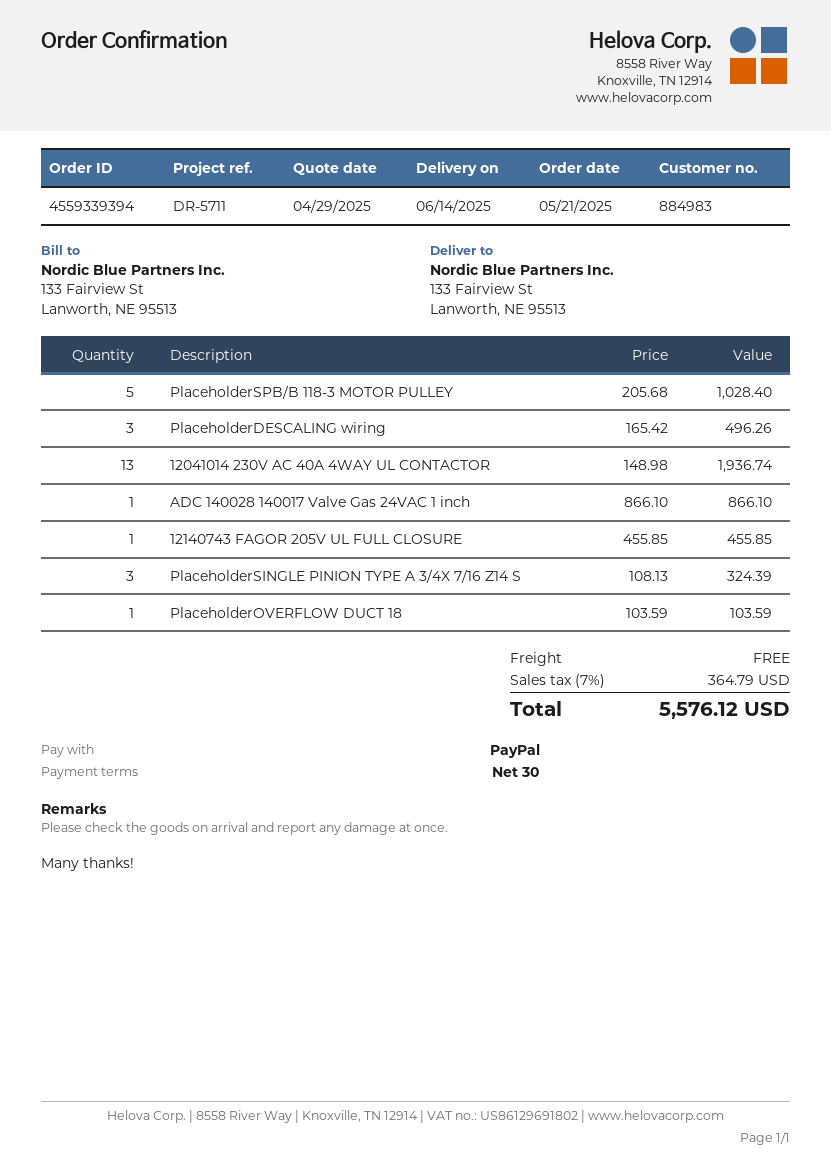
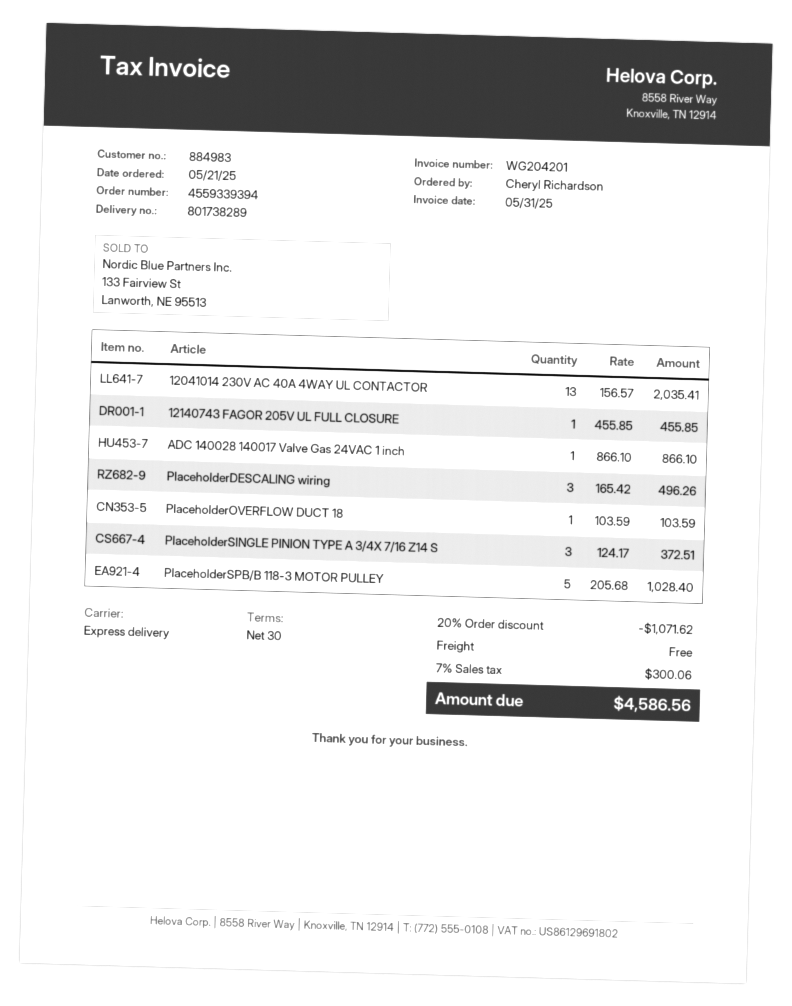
12041014 230V AC 40A 4WAY UL CONTACTOR: 13 x 148.98 = 1936.74 -> 13 x 156.57 = 2035.41
PlaceholderSINGLE PINION TYPE A 3/4X 7/16 Z14 S: 3 x 108.13 = 324.39 -> 3 x 124.17 = 372.51
discount: none -> 20% = 1071.62
tax: 7% = 364.79 -> 7% = 300.06
total: 5576.12 -> 4586.56

